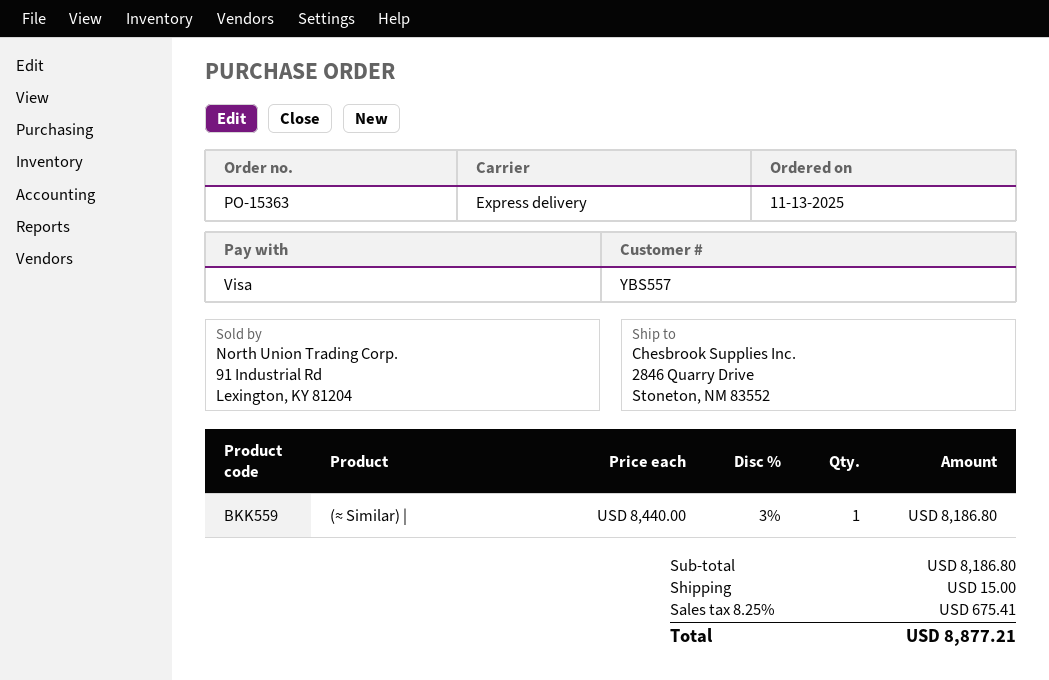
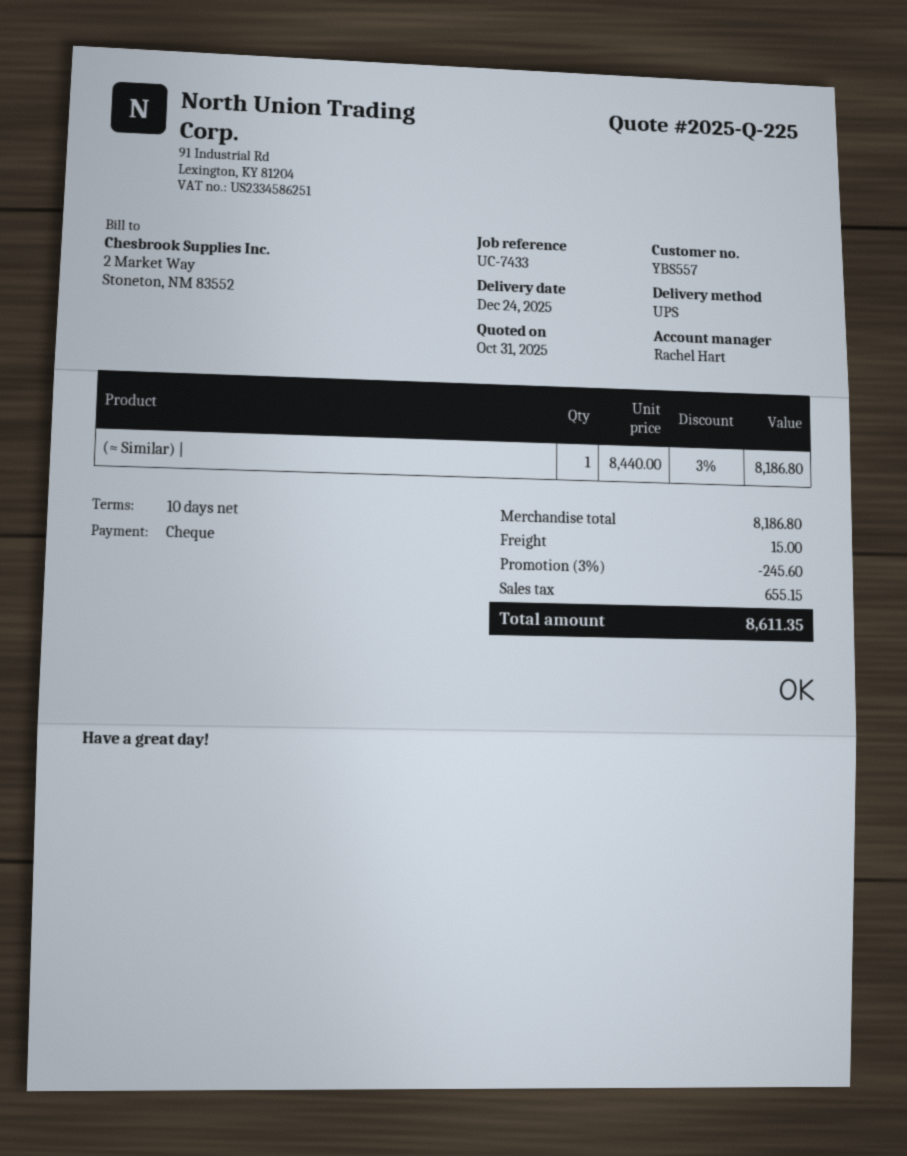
payment method: Visa -> cheque
shipping method: express -> UPS
discount: none -> 3% = 245.60
tax: 675.41 -> 655.15
total: 8877.21 -> 8611.35

